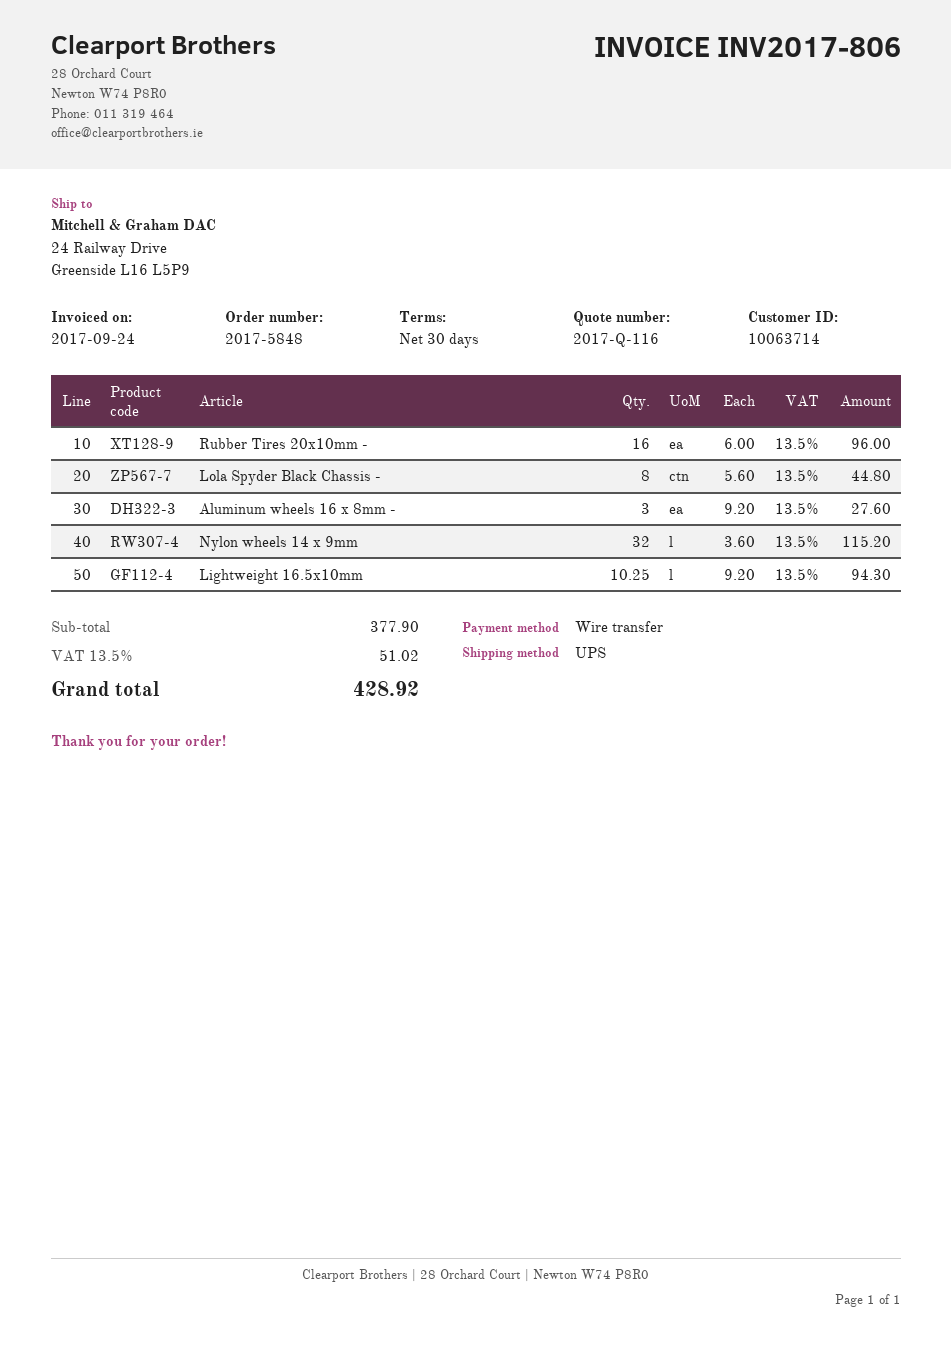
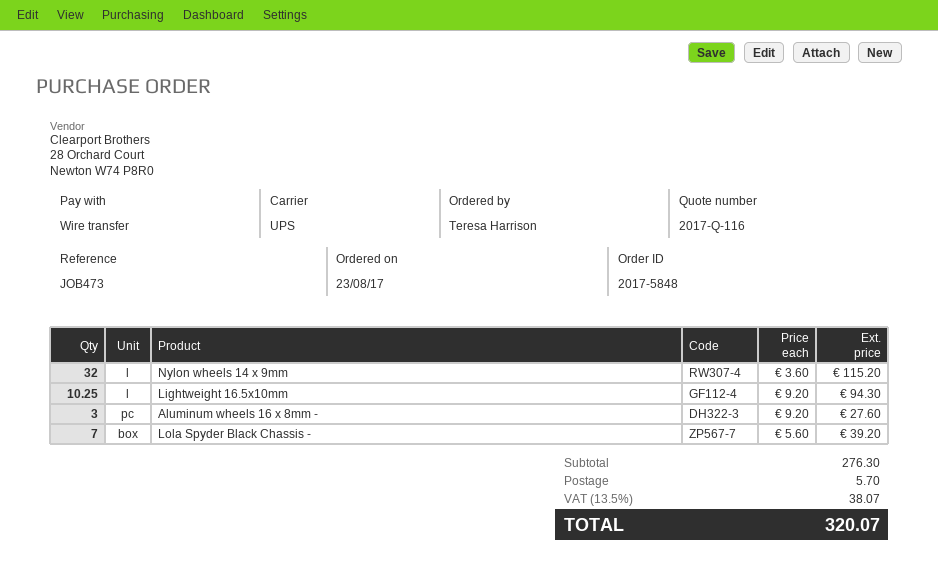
Rubber Tires 20x10mm -: 16 x 6.00 = 96.00 -> none
Lola Spyder Black Chassis -: 8 x 5.60 = 44.80 -> 7 x 5.60 = 39.20
subtotal: 377.90 -> 276.30
shipping: none -> 5.70
tax: 13.5% = 51.02 -> 13.5% = 38.07
total: 428.92 -> 320.07

